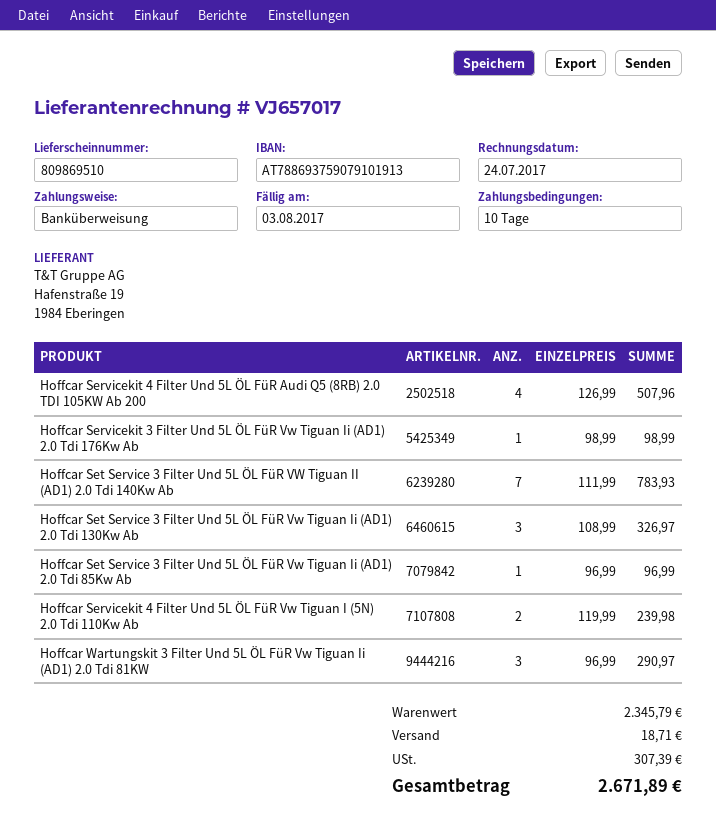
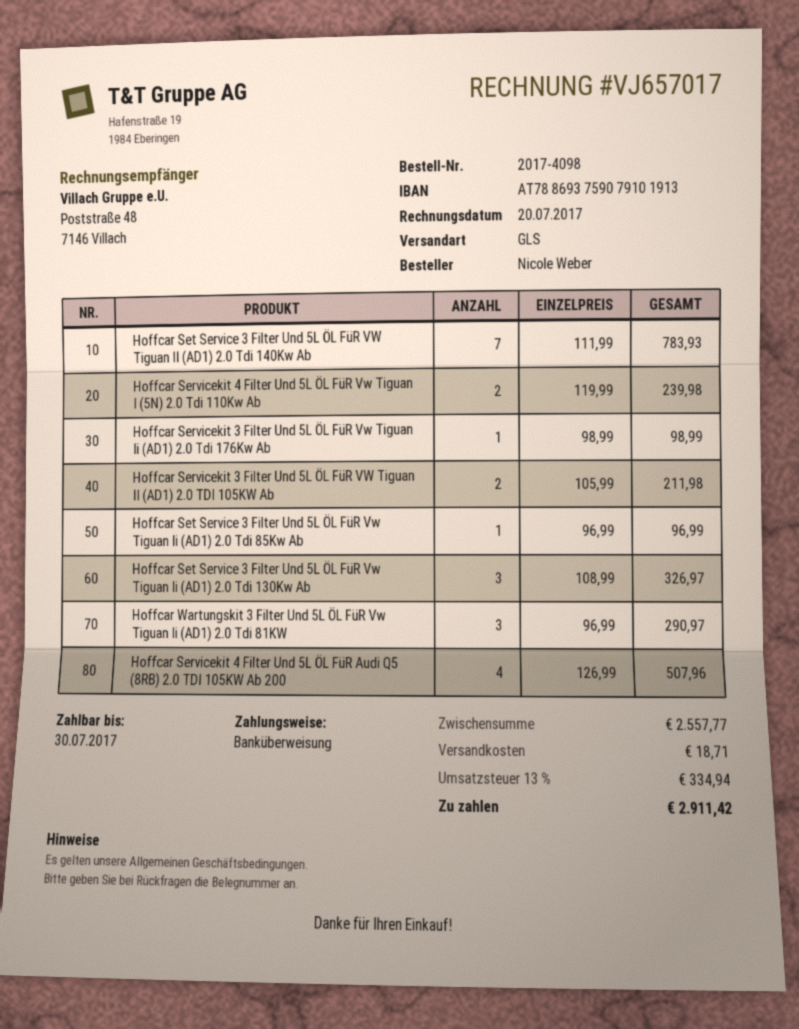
invoice date: 2017-07-24 -> 2017-07-20
due date: 2017-08-03 -> 2017-07-30
Hoffcar Servicekit 3 Filter Und 5L ÖL FüR VW Tiguan II (AD1) 2.0 TDI 105KW Ab: none -> 2 x 105.99 = 211.98
subtotal: 2345.79 -> 2557.77
tax: 307.39 -> 334.94
total: 2671.89 -> 2911.42

